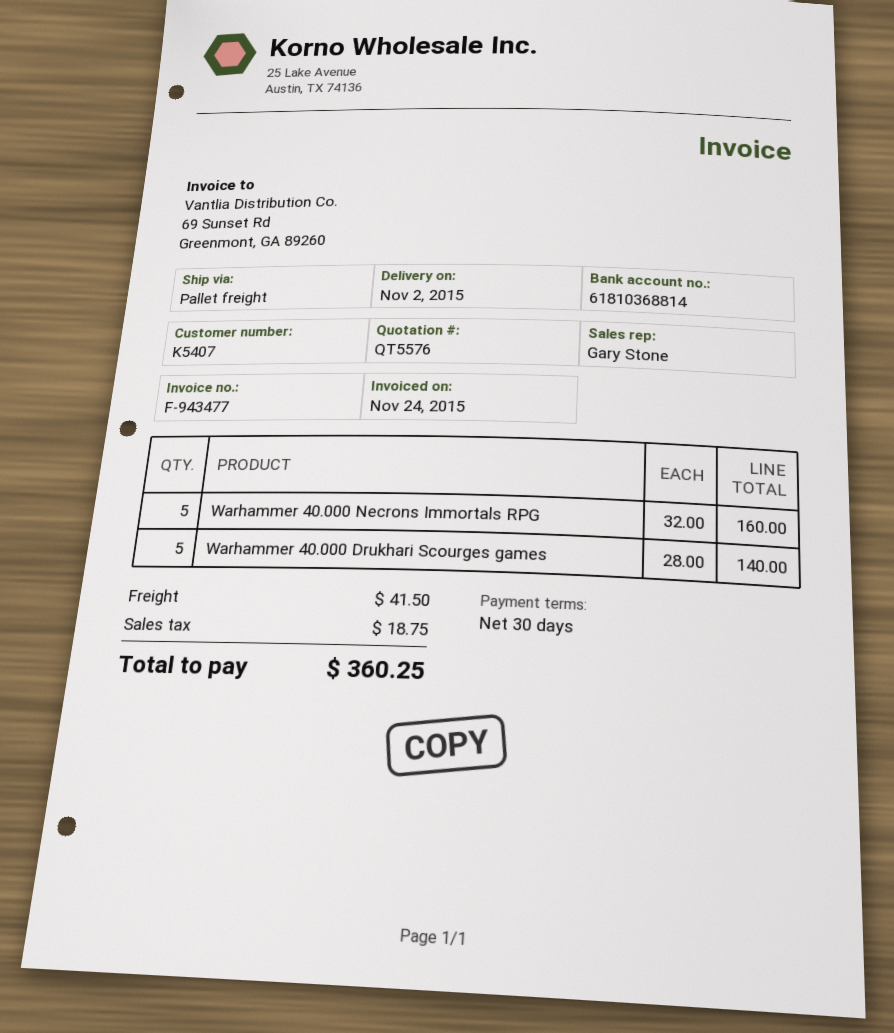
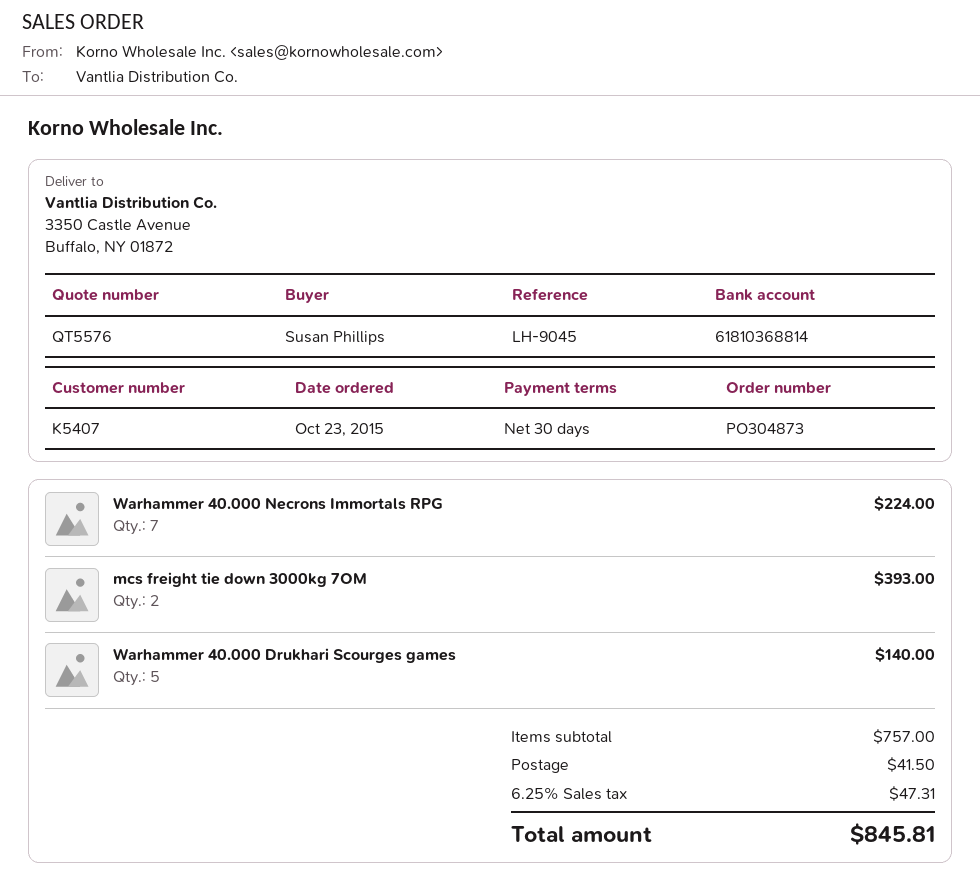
Warhammer 40.000 Necrons Immortals RPG: 5 for 160.00 -> 7 for 224.00
mcs freight tie down 3000kg 7OM: none -> 2 for 393.00
tax: 18.75 -> 47.31
total: 360.25 -> 845.81

